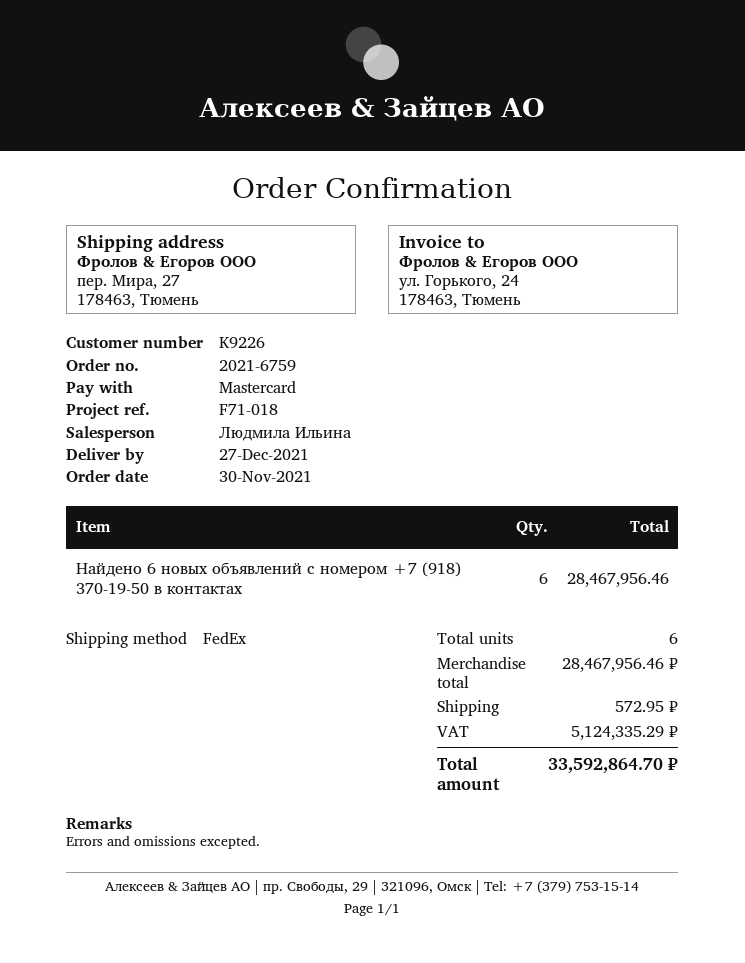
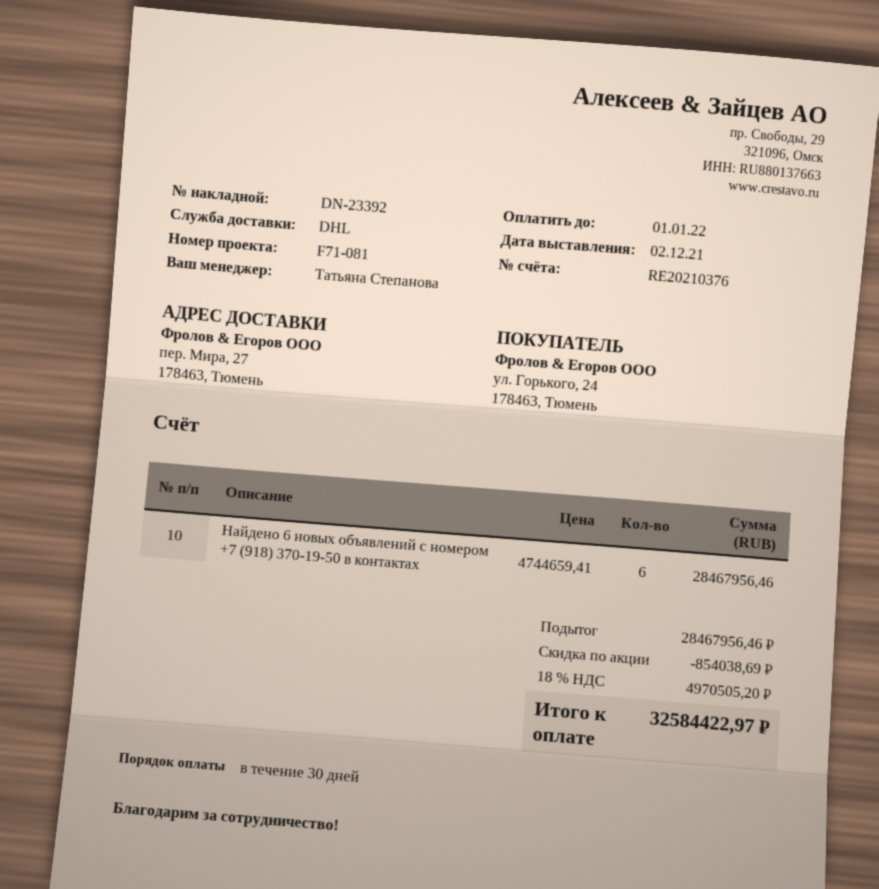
reference: F71-018 -> F71-081
sales rep: Людмила Ильина -> Татьяна Степанова
shipping method: FedEx -> DHL
discount: none -> 854038.69
shipping: 572.95 -> none
tax: 5124335.29 -> 4970505.20
total: 33592864.70 -> 32584422.97

